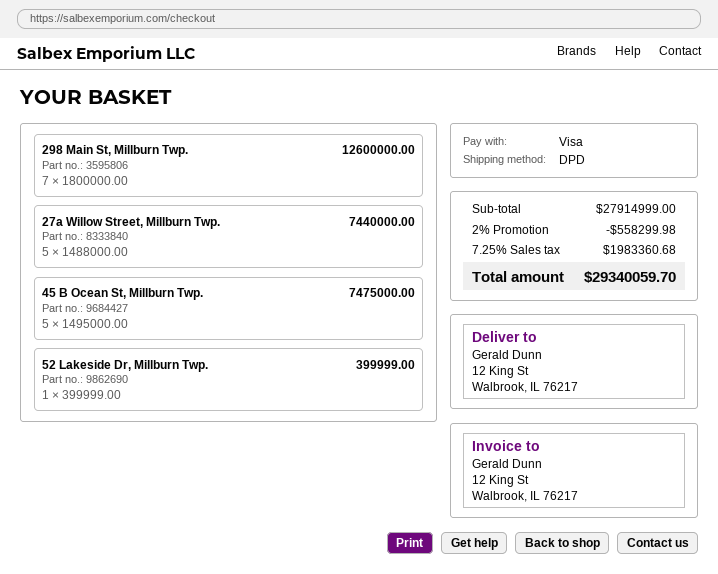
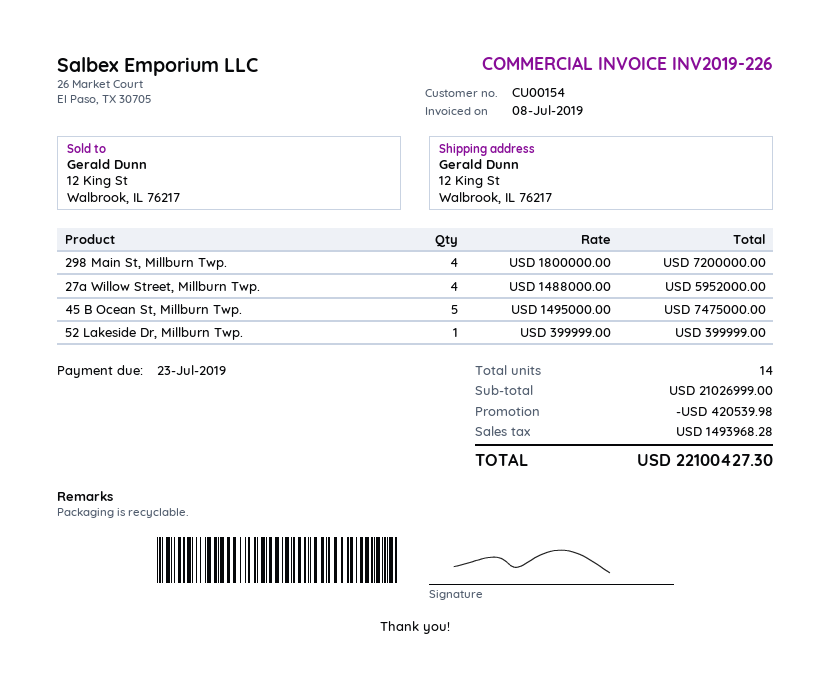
298 Main St, Millburn Twp.: 7 x 1800000.00 = 12600000.00 -> 4 x 1800000.00 = 7200000.00
27a Willow Street, Millburn Twp.: 5 x 1488000.00 = 7440000.00 -> 4 x 1488000.00 = 5952000.00
subtotal: 27914999.00 -> 21026999.00
discount: 558299.98 -> 420539.98
tax: 1983360.68 -> 1493968.28
total: 29340059.70 -> 22100427.30

